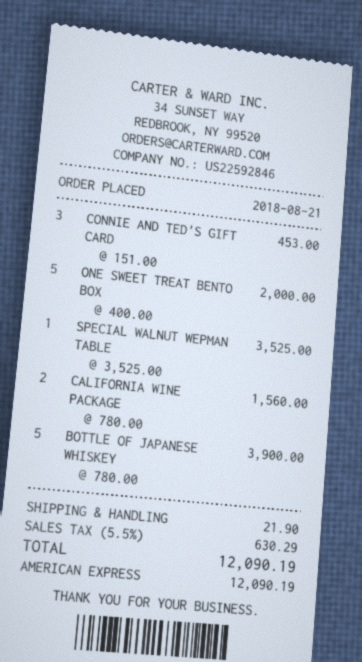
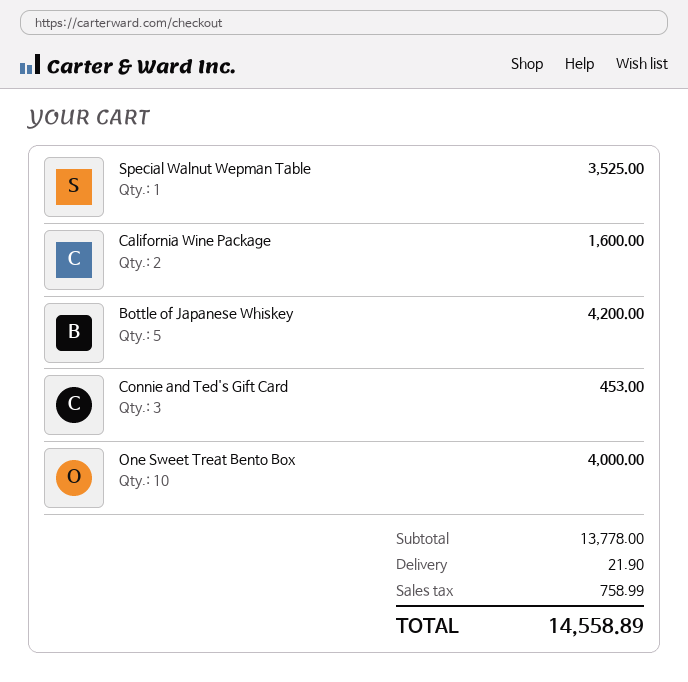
ONE SWEET TREAT BENTO BOX: 5 for 2000.00 -> 10 for 4000.00
CALIFORNIA WINE PACKAGE: 2 for 1560.00 -> 2 for 1600.00
BOTTLE OF JAPANESE WHISKEY: 5 for 3900.00 -> 5 for 4200.00
tax: 630.29 -> 758.99
total: 12090.19 -> 14558.89

